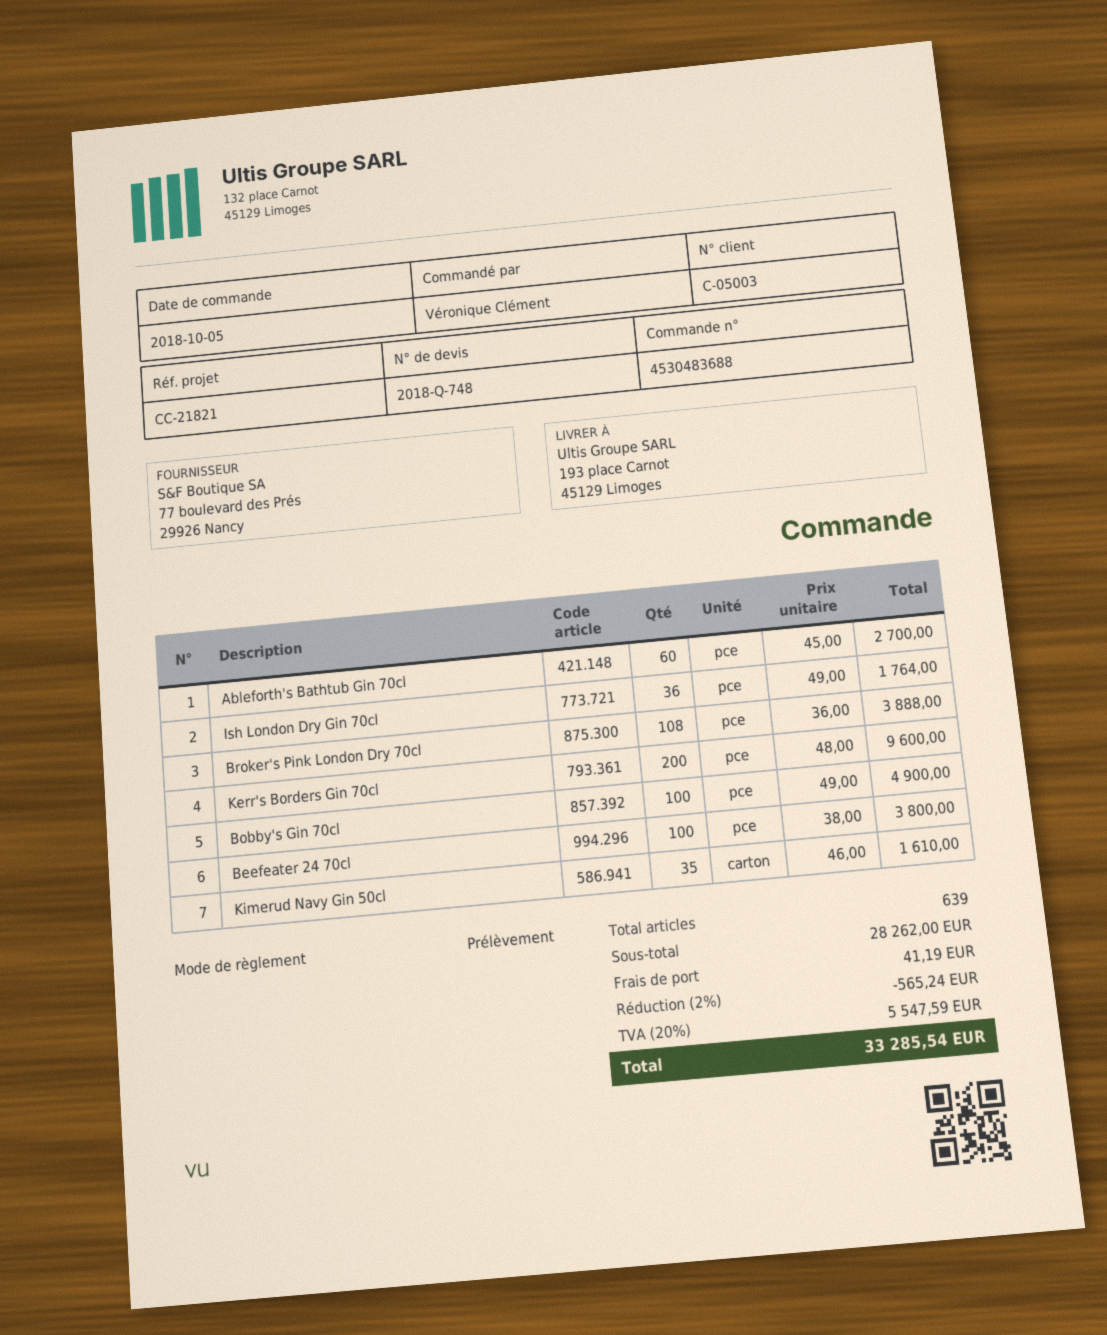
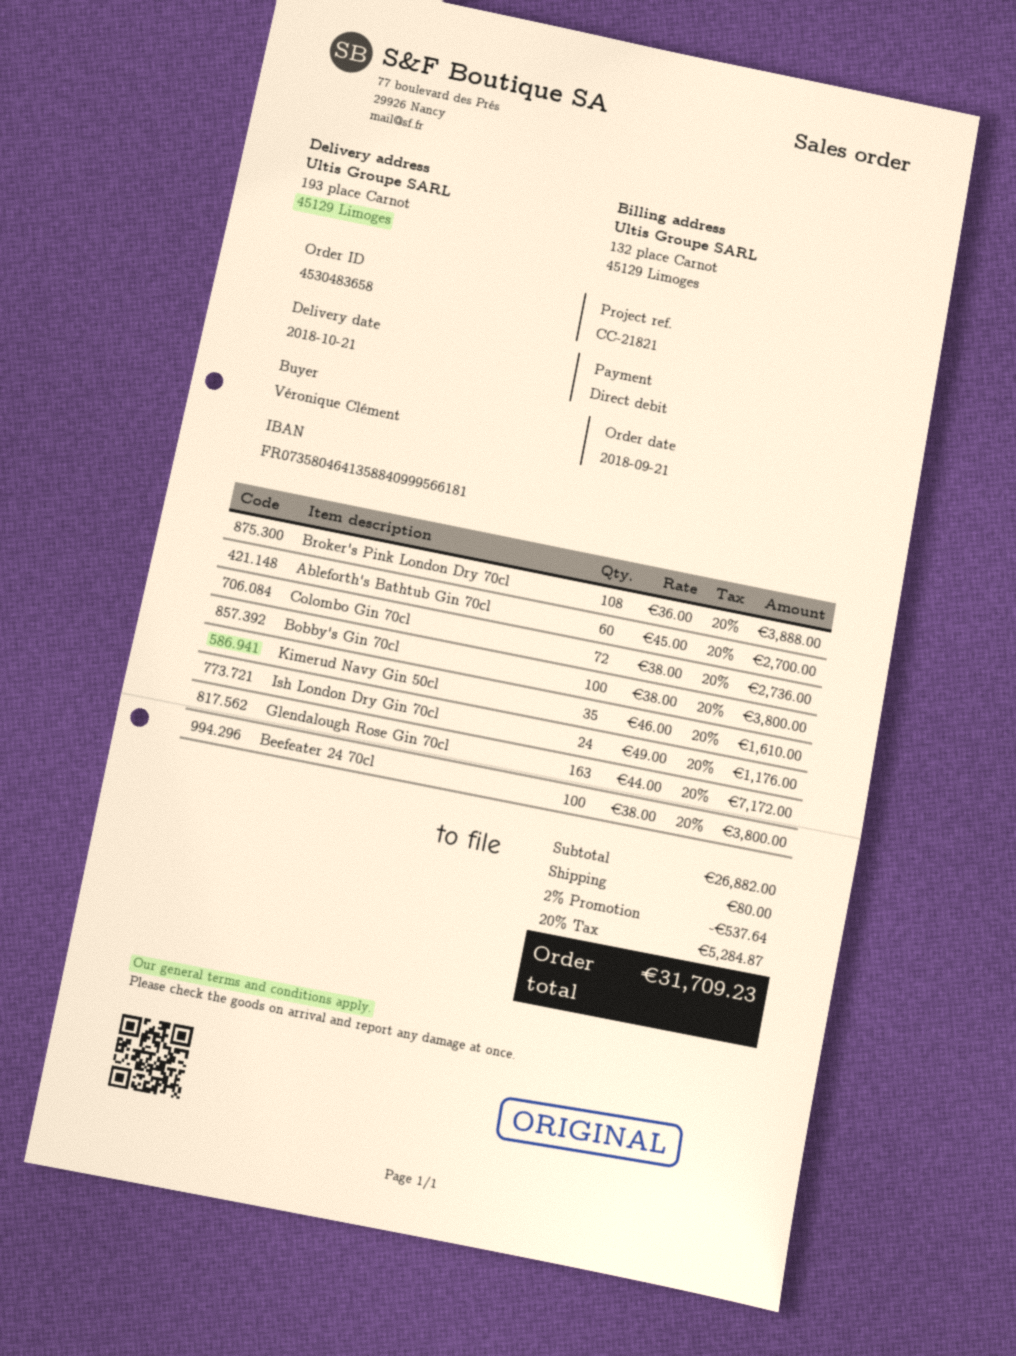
order number: 4530483688 -> 4530483658
order date: 2018-10-05 -> 2018-09-21
Ish London Dry Gin 70cl: 36 x 49.00 = 1764.00 -> 24 x 49.00 = 1176.00
Kerr's Borders Gin 70cl: 200 x 48.00 = 9600.00 -> none
Bobby's Gin 70cl: 100 x 49.00 = 4900.00 -> 100 x 38.00 = 3800.00
Colombo Gin 70cl: none -> 72 x 38.00 = 2736.00
Glendalough Rose Gin 70cl: none -> 163 x 44.00 = 7172.00
subtotal: 28262.00 -> 26882.00
discount: 2% = 565.24 -> 2% = 537.64
shipping: 41.19 -> 80.00
tax: 20% = 5547.59 -> 20% = 5284.87
total: 33285.54 -> 31709.23

